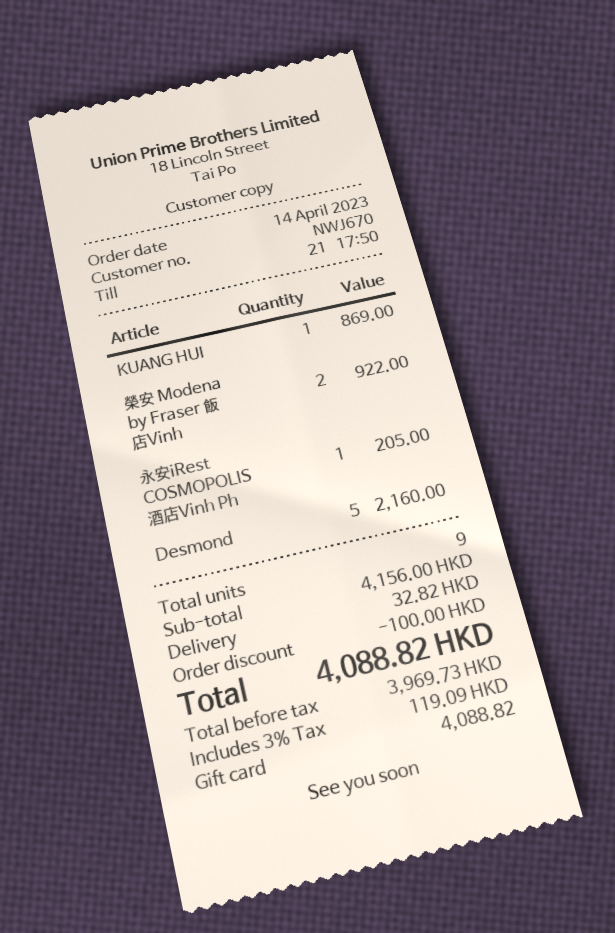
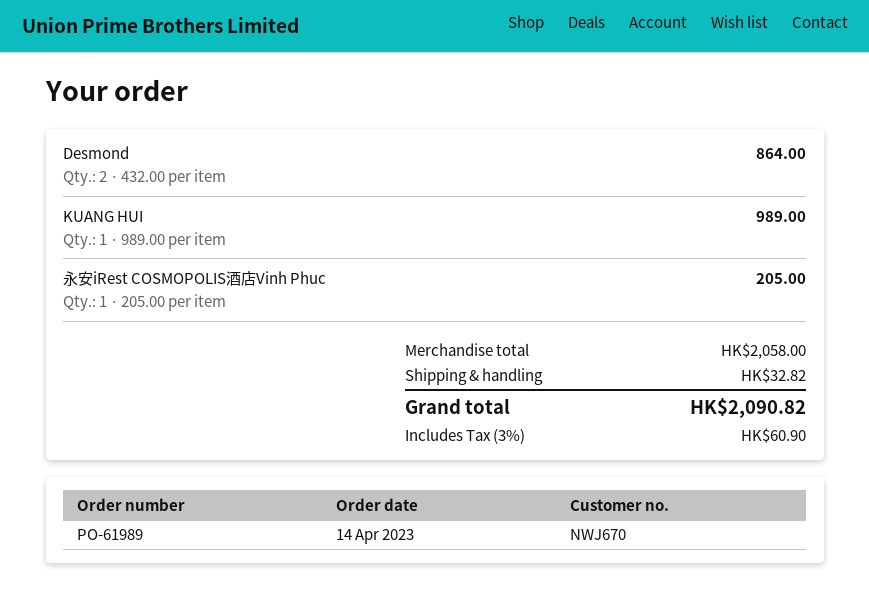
KUANG HUI: 1 for 869.00 -> 1 for 989.00
榮安 Modena by Fraser 飯店Vinh: 2 for 922.00 -> none
Desmond: 5 for 2160.00 -> 2 for 864.00
subtotal: 4156.00 -> 2058.00
discount: 100.00 -> none
tax: 3% = 119.09 -> 3% = 60.90
total: 4088.82 -> 2090.82

